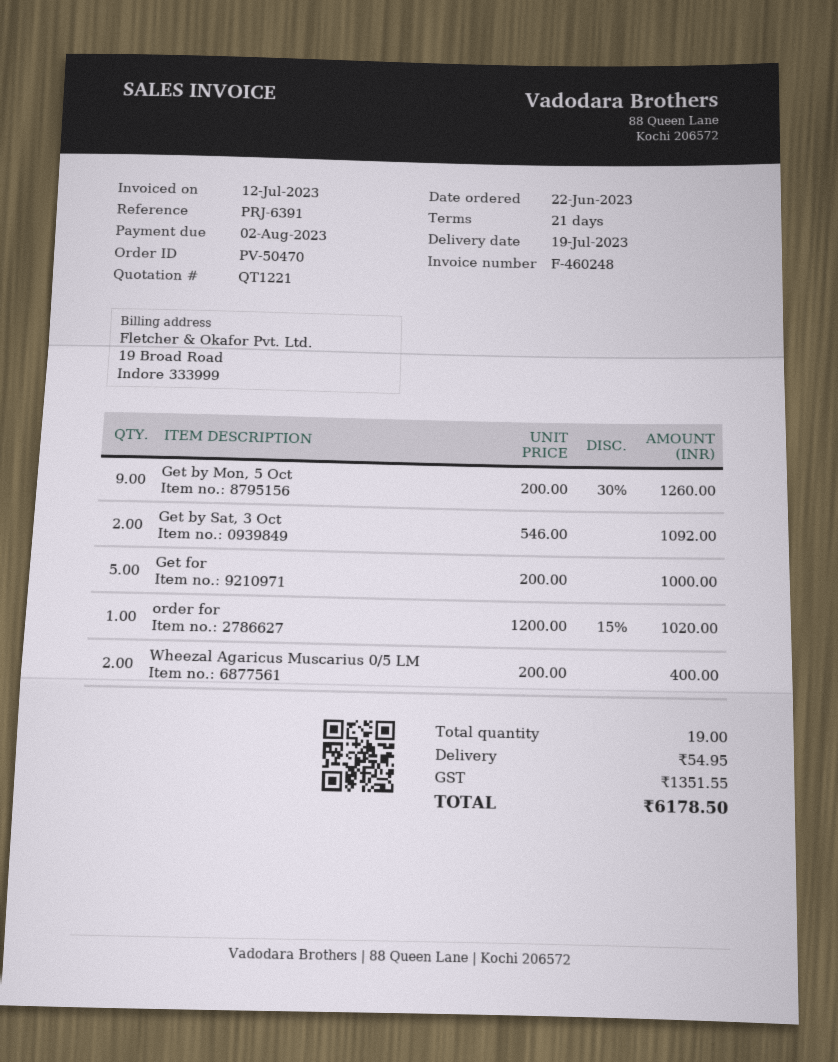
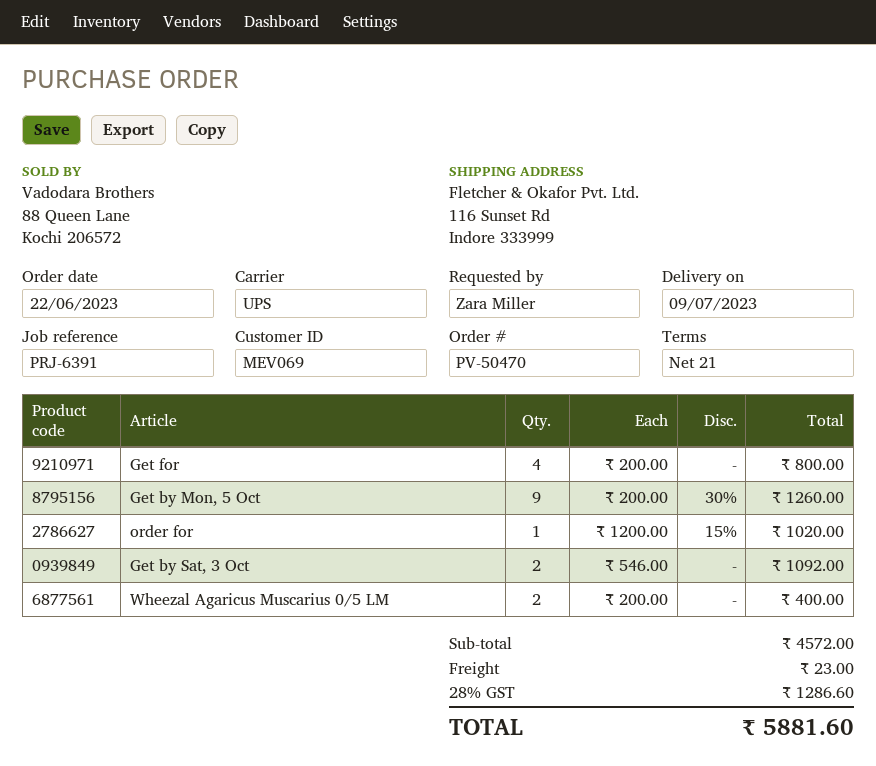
delivery date: 2023-07-19 -> 2023-07-09
Get for: 5 x 200.00 = 1000.00 -> 4 x 200.00 = 800.00
shipping: 54.95 -> 23.00
tax: 1351.55 -> 1286.60
total: 6178.50 -> 5881.60

